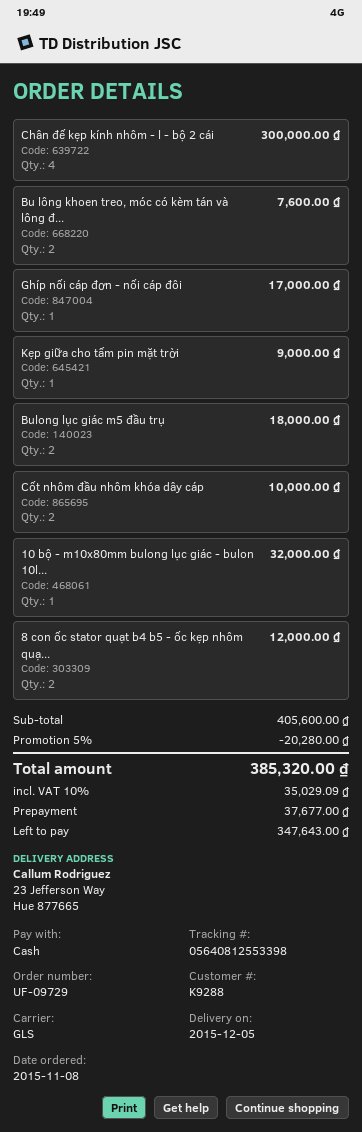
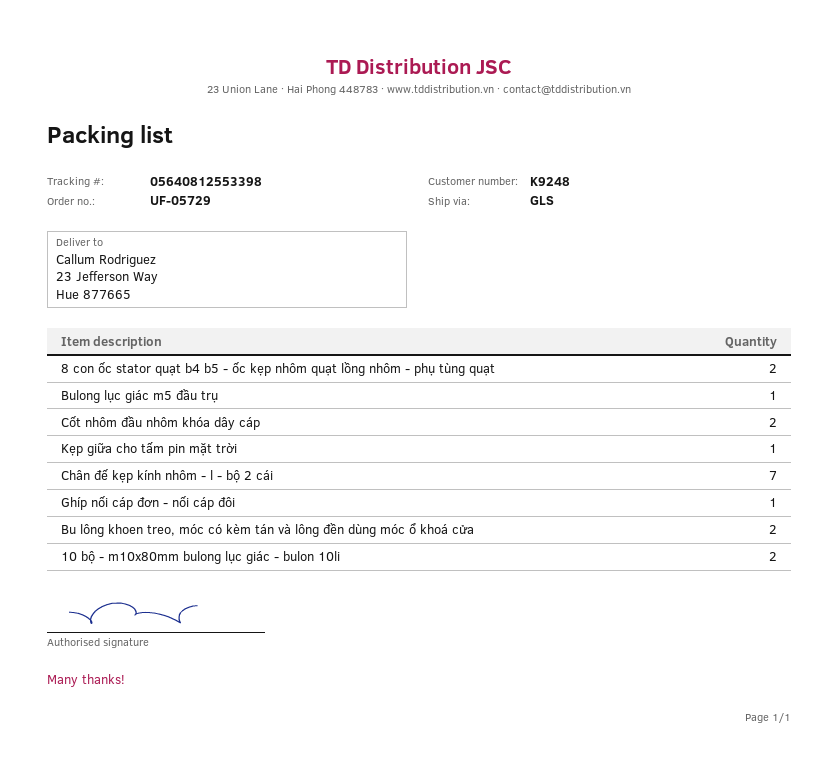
order number: UF-09729 -> UF-05729
customer number: K9288 -> K9248
Chân đế kẹp kính nhôm - l - bộ 2 cái: 4 -> 7
Bulong lục giác m5 đầu trụ: 2 -> 1
10 bộ - m10x80mm bulong lục giác - bulon 10l...: 1 -> 2

